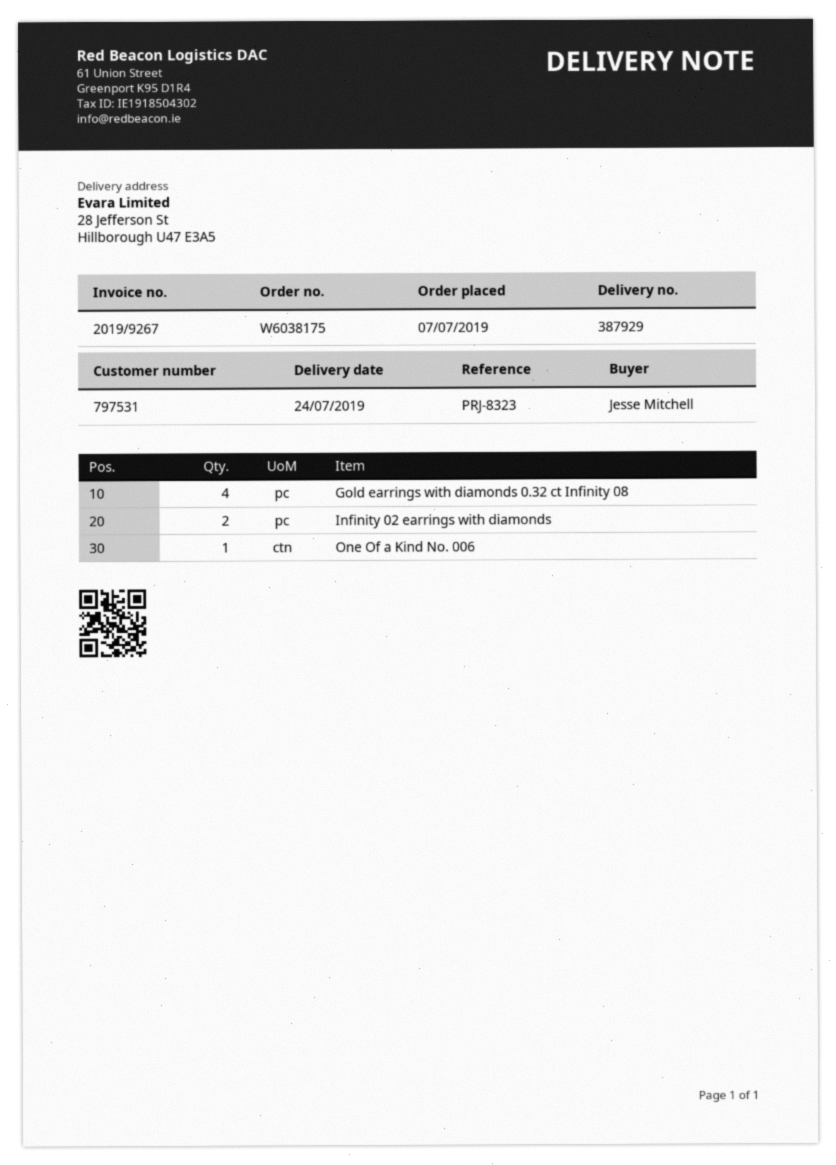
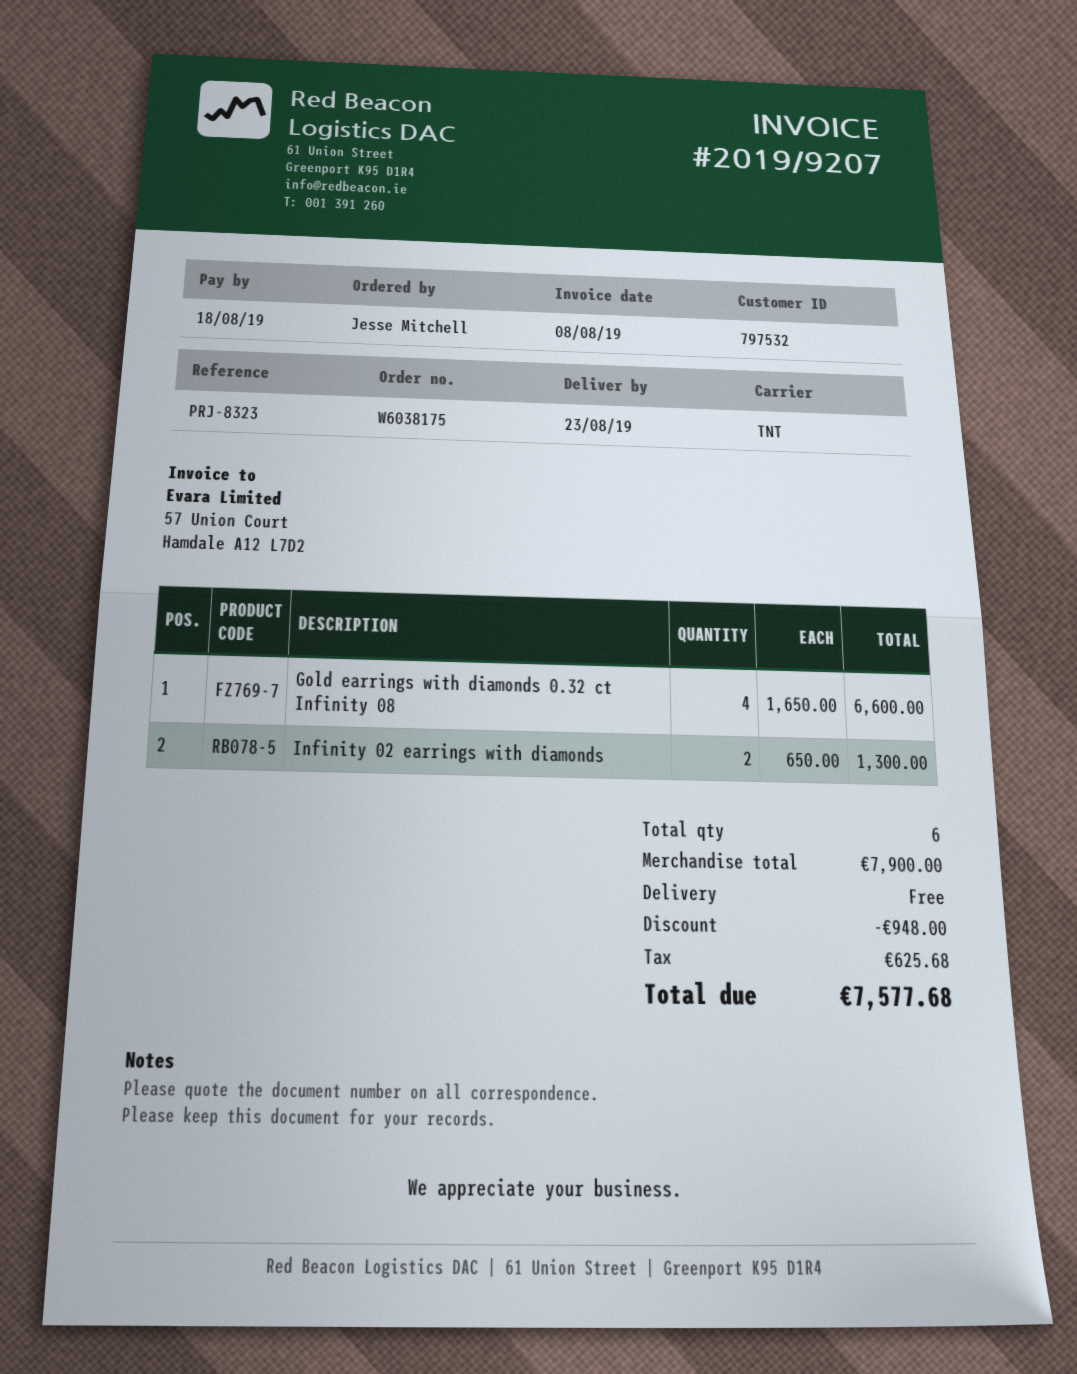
delivery date: 2019-07-24 -> 2019-08-23
invoice number: 2019/9267 -> 2019/9207
customer number: 797531 -> 797532
One Of a Kind No. 006: 1 -> none

